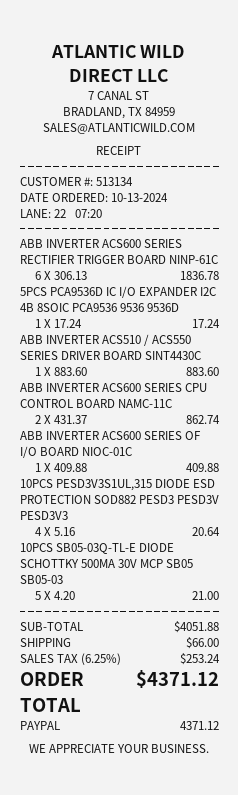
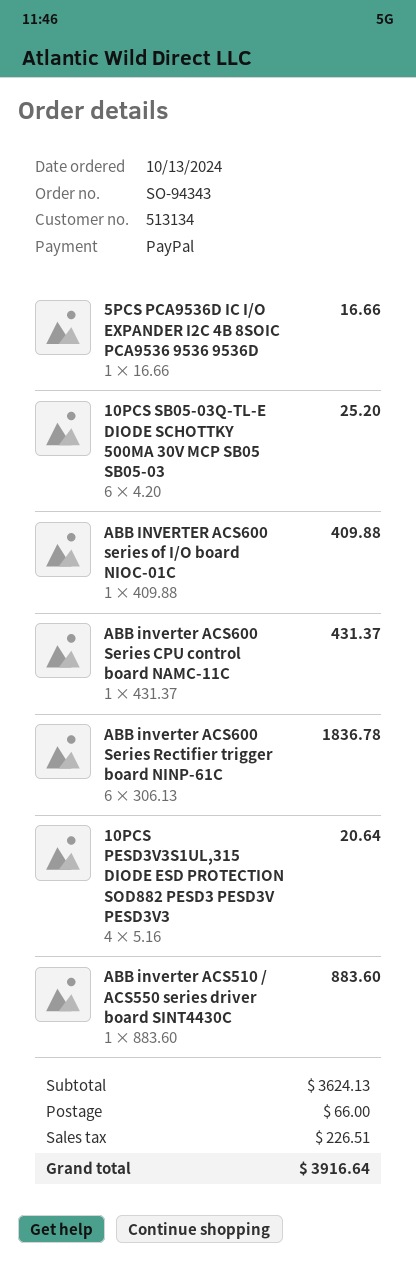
5PCS PCA9536D IC I/O EXPANDER I2C 4B 8SOIC PCA9536 9536 9536D: 1 x 17.24 = 17.24 -> 1 x 16.66 = 16.66
ABB INVERTER ACS600 SERIES CPU CONTROL BOARD NAMC-11C: 2 x 431.37 = 862.74 -> 1 x 431.37 = 431.37
10PCS SB05-03Q-TL-E DIODE SCHOTTKY 500MA 30V MCP SB05 SB05-03: 5 x 4.20 = 21.00 -> 6 x 4.20 = 25.20
subtotal: 4051.88 -> 3624.13
tax: 253.24 -> 226.51
total: 4371.12 -> 3916.64

